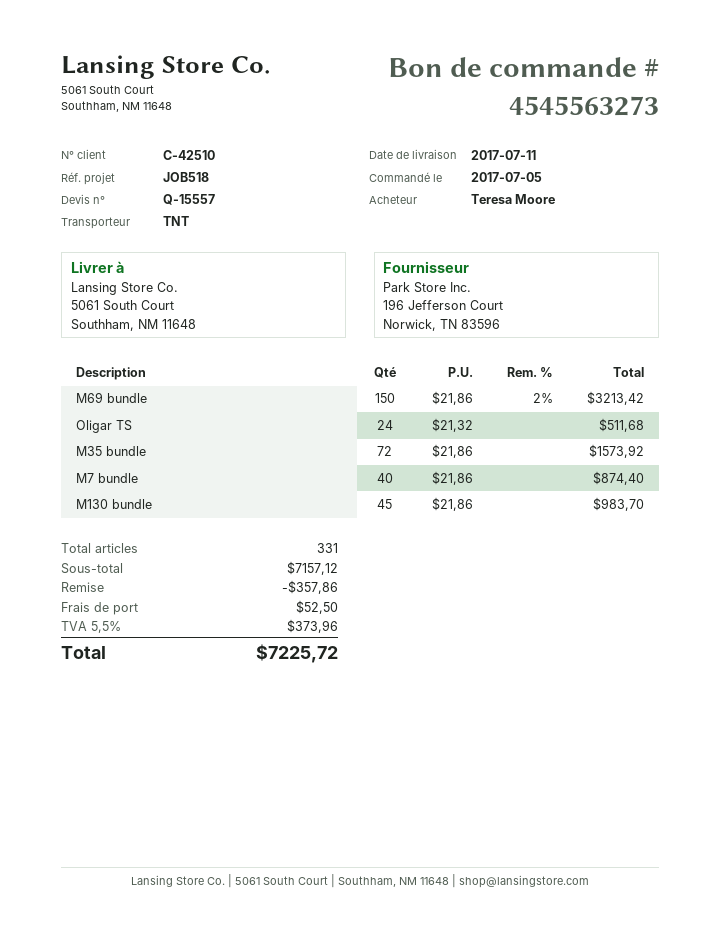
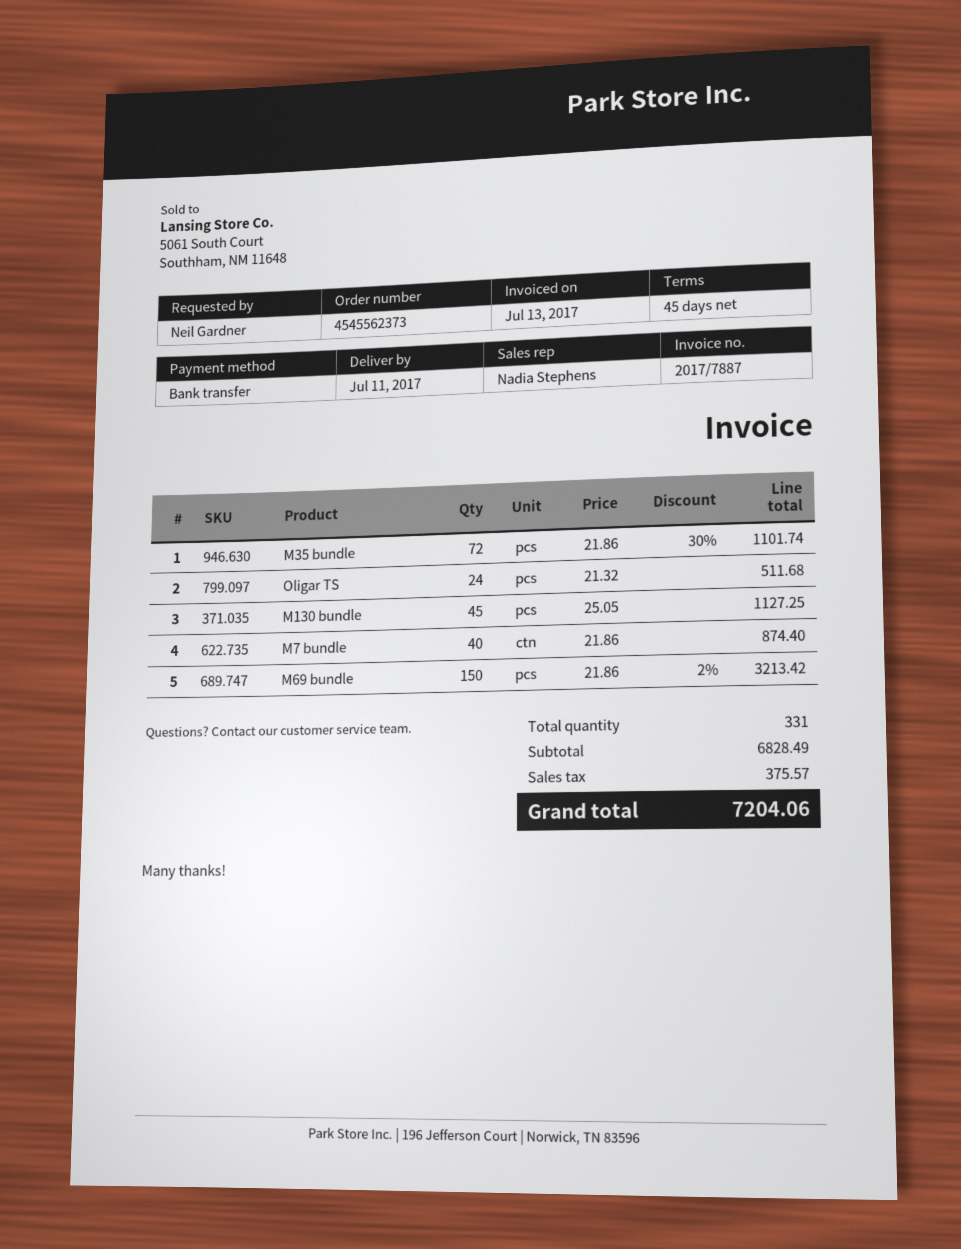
order number: 4545563273 -> 4545562373
ordered by: Teresa Moore -> Neil Gardner
M35 bundle: 72 x 21.86 = 1573.92 -> 72 x 21.86 - 30% = 1101.74
M130 bundle: 45 x 21.86 = 983.70 -> 45 x 25.05 = 1127.25
subtotal: 7157.12 -> 6828.49
discount: 357.86 -> none
shipping: 52.50 -> none
tax: 373.96 -> 375.57
total: 7225.72 -> 7204.06

